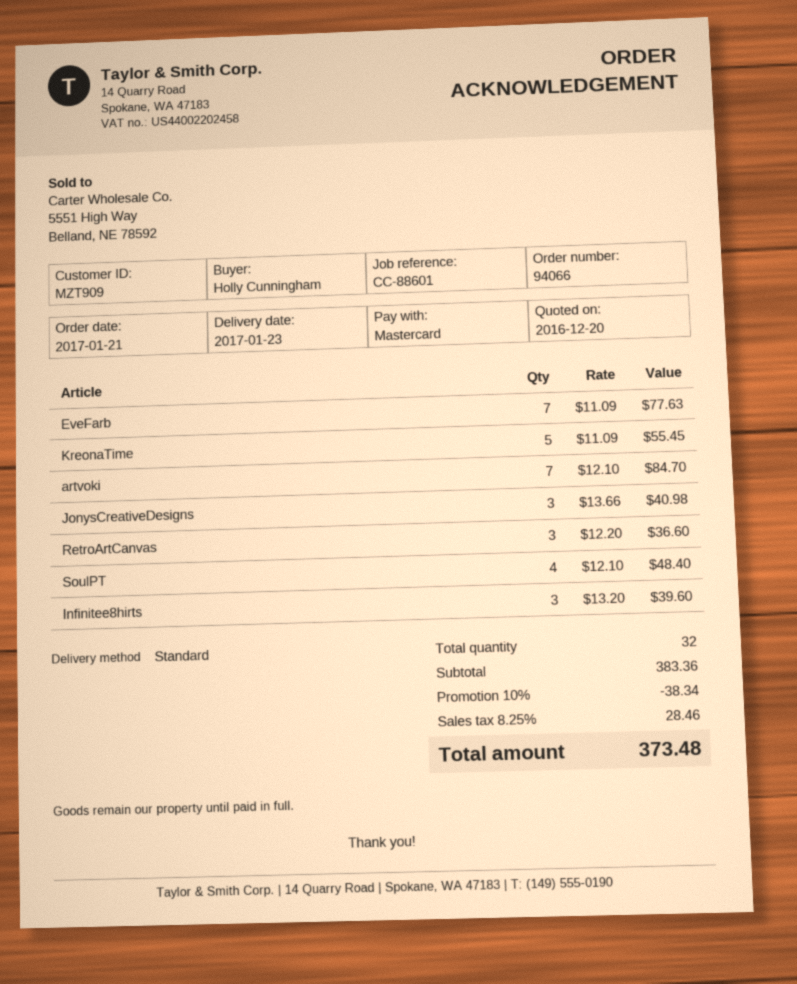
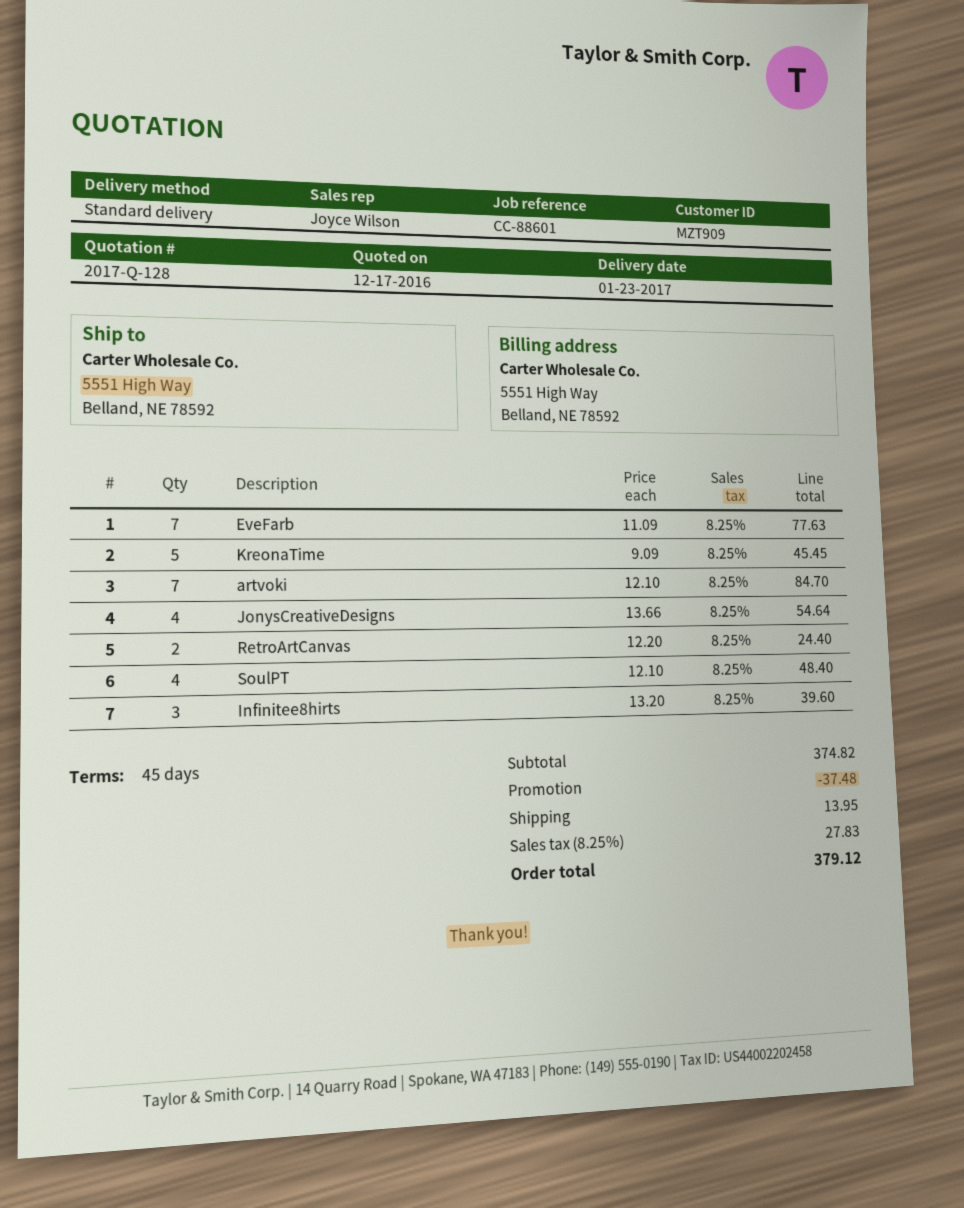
quote date: 2016-12-20 -> 2016-12-17
KreonaTime: 5 x 11.09 = 55.45 -> 5 x 9.09 = 45.45
JonysCreativeDesigns: 3 x 13.66 = 40.98 -> 4 x 13.66 = 54.64
RetroArtCanvas: 3 x 12.20 = 36.60 -> 2 x 12.20 = 24.40
subtotal: 383.36 -> 374.82
discount: 38.34 -> 37.48
shipping: none -> 13.95
tax: 8.25% = 28.46 -> 8.25% = 27.83
total: 373.48 -> 379.12

